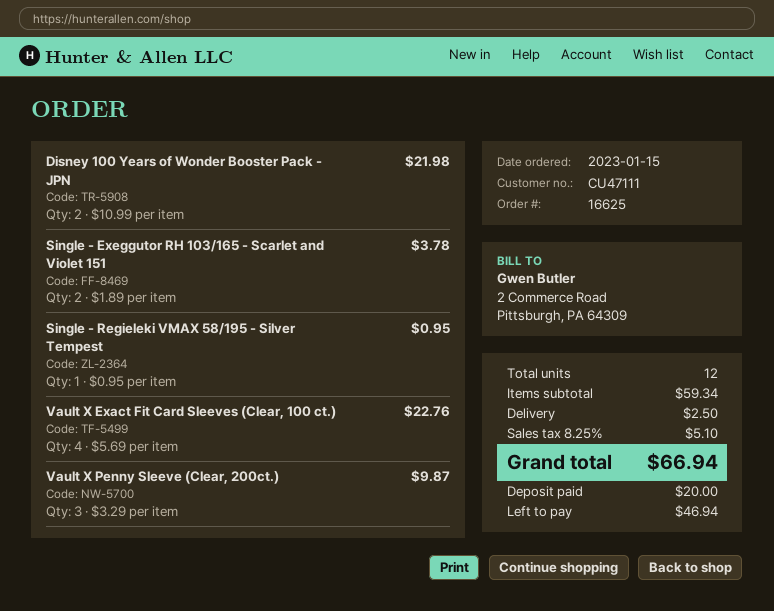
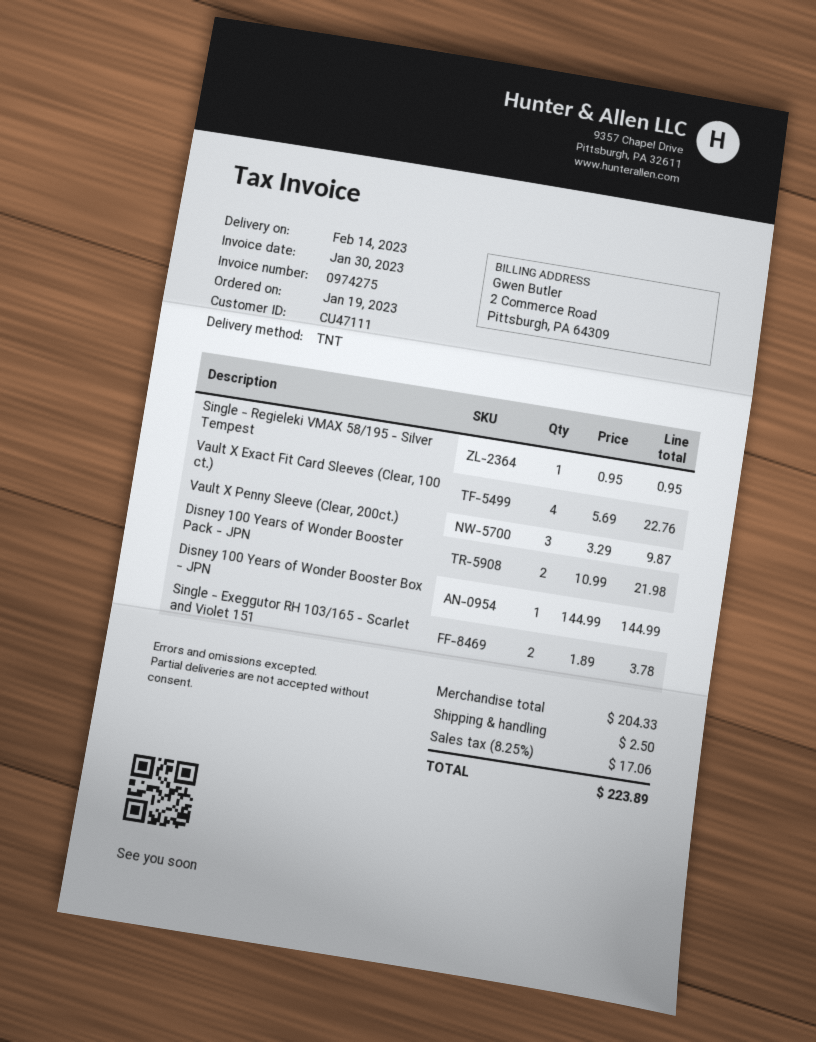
order date: 2023-01-15 -> 2023-01-19
Disney 100 Years of Wonder Booster Box - JPN: none -> 1 x 144.99 = 144.99
subtotal: 59.34 -> 204.33
tax: 8.25% = 5.10 -> 8.25% = 17.06
total: 66.94 -> 223.89

